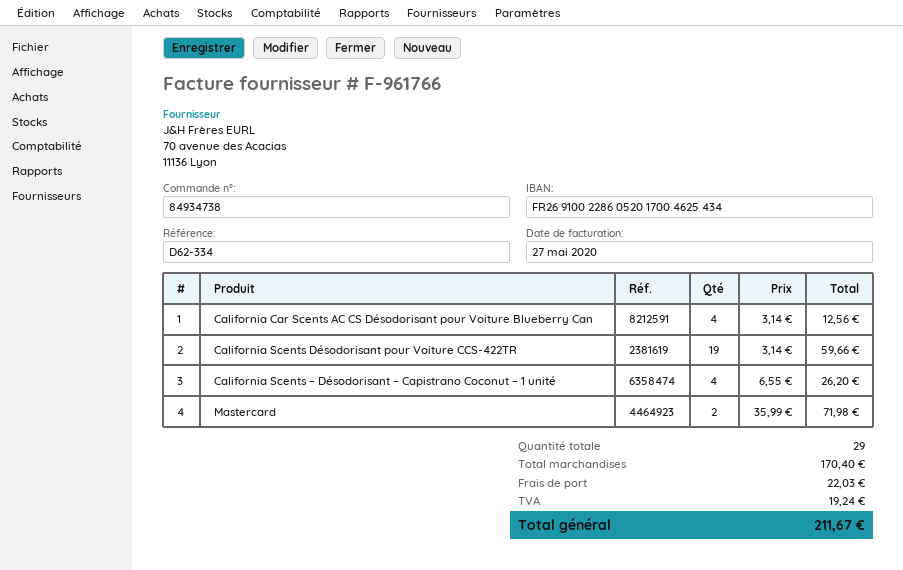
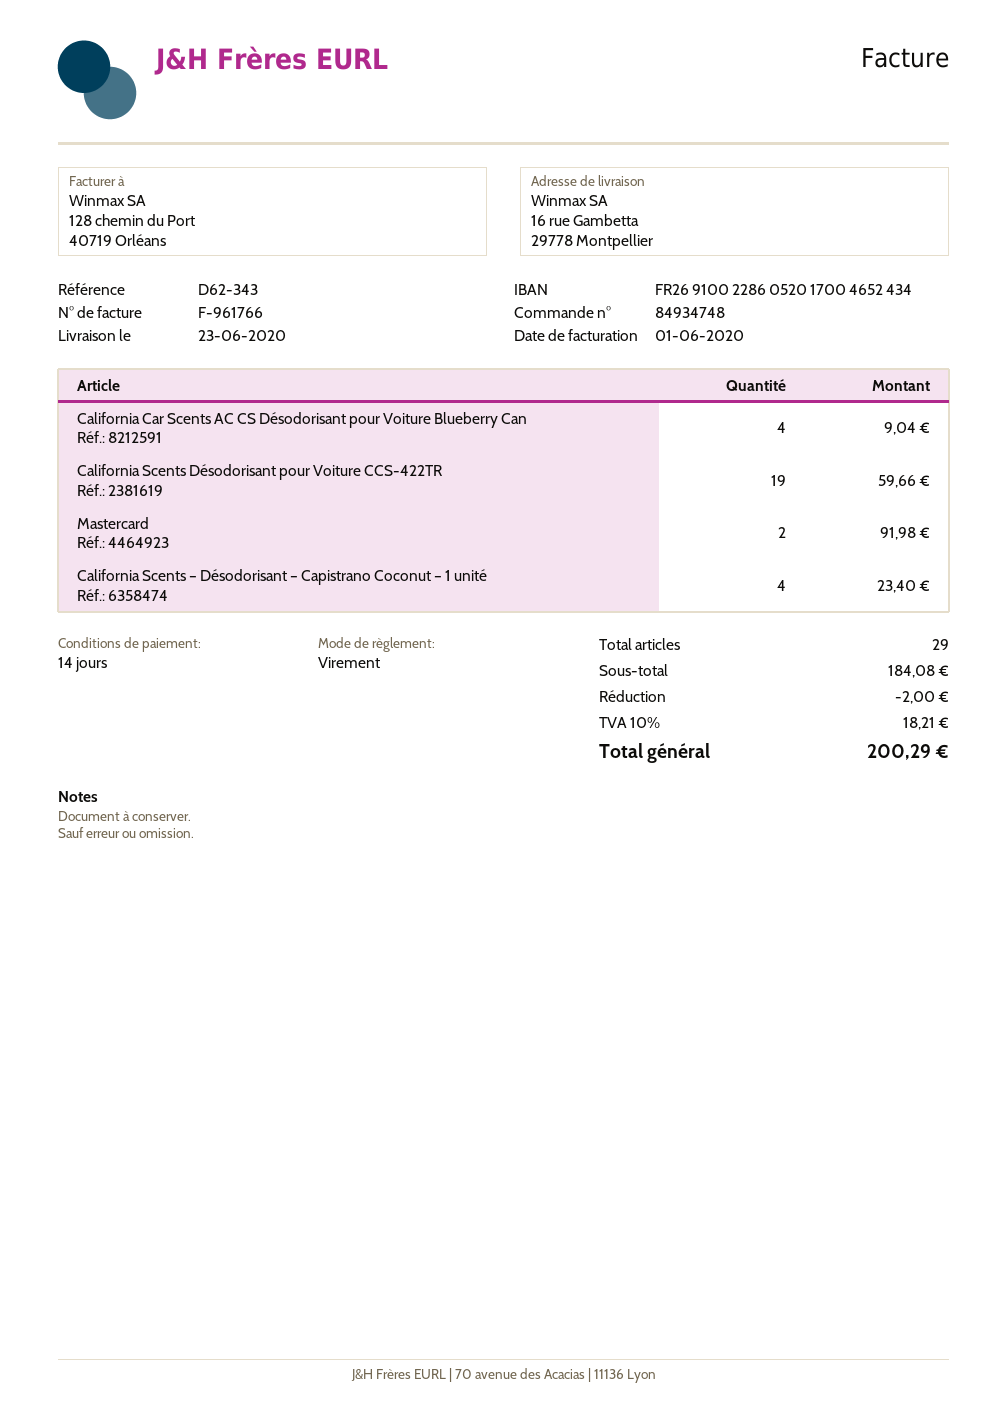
order number: 84934738 -> 84934748
invoice date: 2020-05-27 -> 2020-06-01
reference: D62-334 -> D62-343
bank account: FR2691002286052017004625434 -> FR2691002286052017004652434
California Car Scents AC CS Désodorisant pour Voiture Blueberry Can: 4 for 12.56 -> 4 for 9.04
California Scents – Désodorisant – Capistrano Coconut – 1 unité: 4 for 26.20 -> 4 for 23.40
Mastercard: 2 for 71.98 -> 2 for 91.98
subtotal: 170.40 -> 184.08
discount: none -> 2.00
shipping: 22.03 -> none
tax: 19.24 -> 18.21
total: 211.67 -> 200.29

